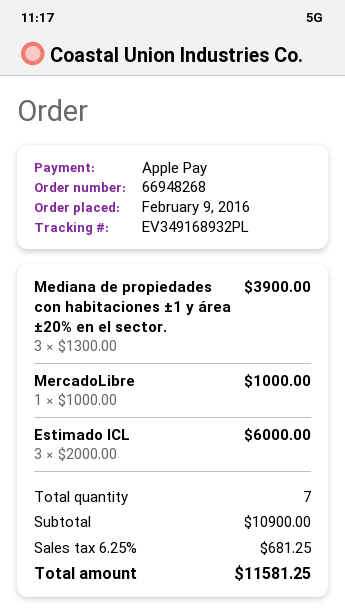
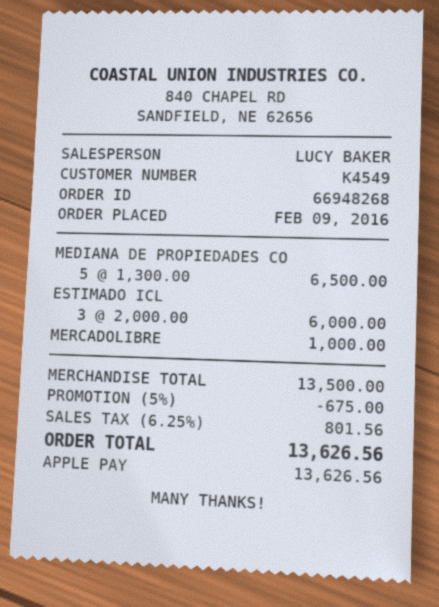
Mediana de propiedades con habitaciones ±1 y área ±20% en el sector.: 3 x 1300.00 = 3900.00 -> 5 x 1300.00 = 6500.00
subtotal: 10900.00 -> 13500.00
discount: none -> 5% = 675.00
tax: 6.25% = 681.25 -> 6.25% = 801.56
total: 11581.25 -> 13626.56

